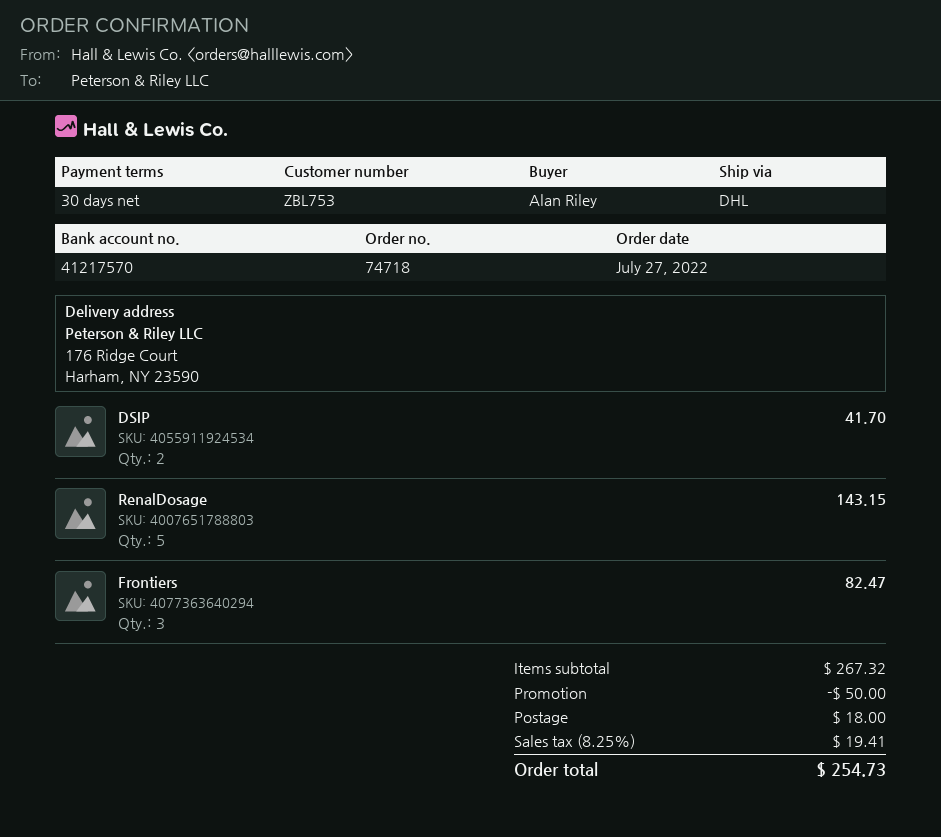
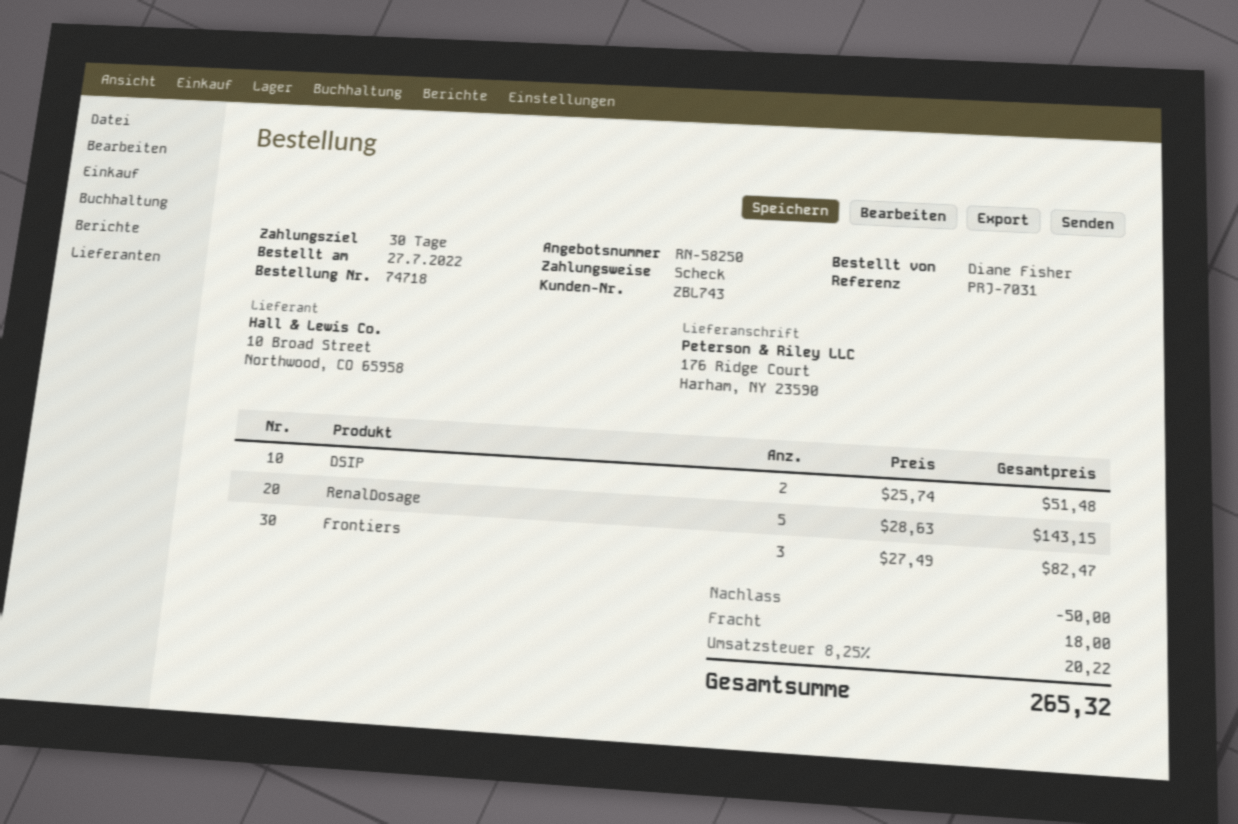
customer number: ZBL753 -> ZBL743
ordered by: Alan Riley -> Diane Fisher
DSIP: 2 for 41.70 -> 2 for 51.48
tax: 8.25% = 19.41 -> 8.25% = 20.22
total: 254.73 -> 265.32

